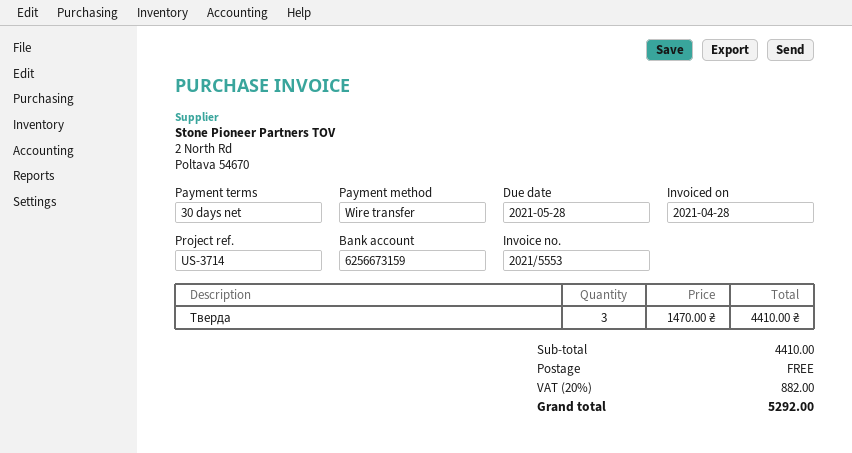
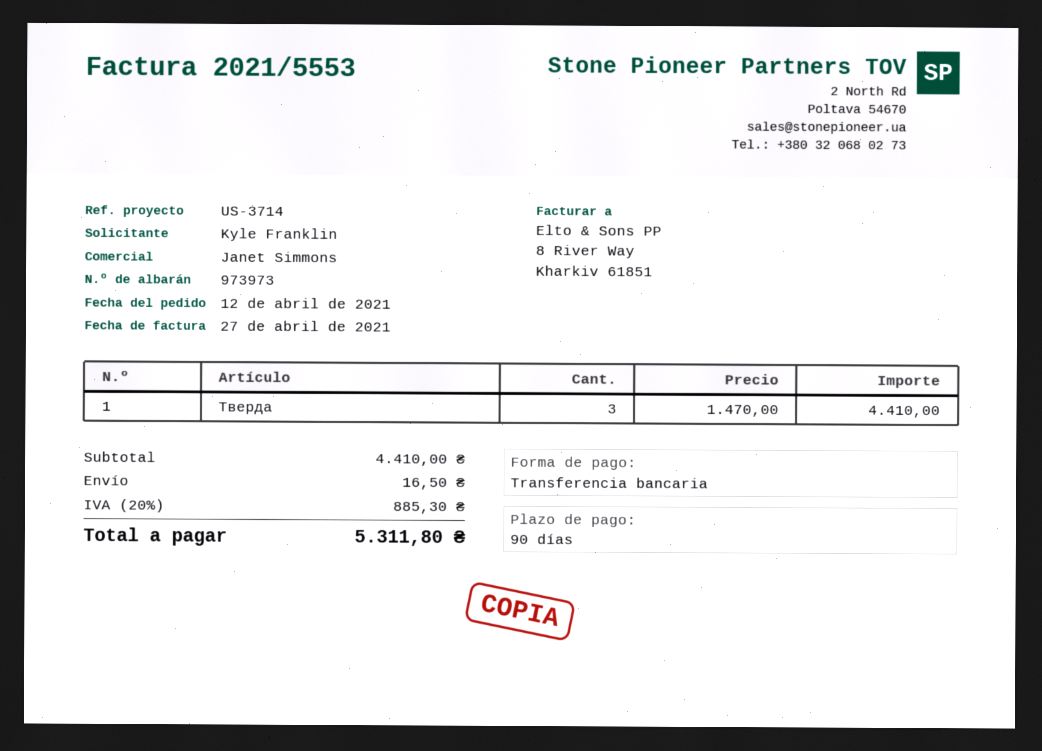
invoice date: 2021-04-28 -> 2021-04-27
payment terms: 30 days -> 90 days
shipping: 0.00 -> 16.50
tax: 20% = 882.00 -> 20% = 885.30
total: 5292.00 -> 5311.80

